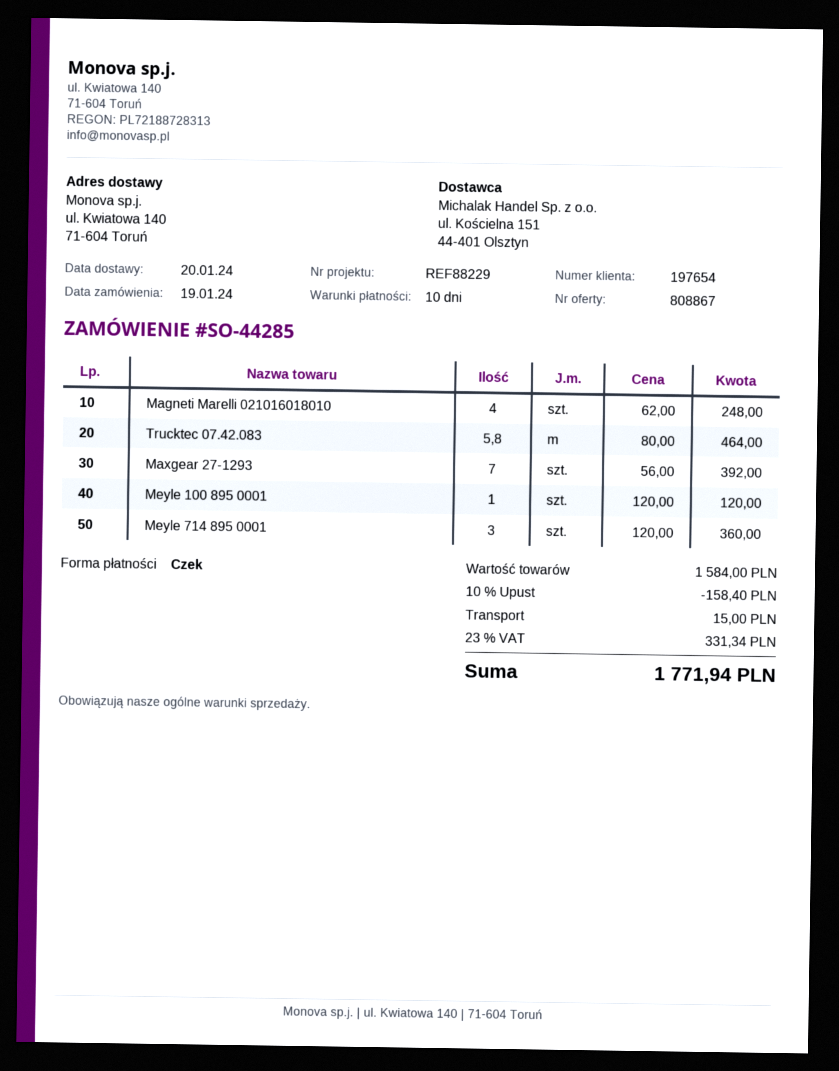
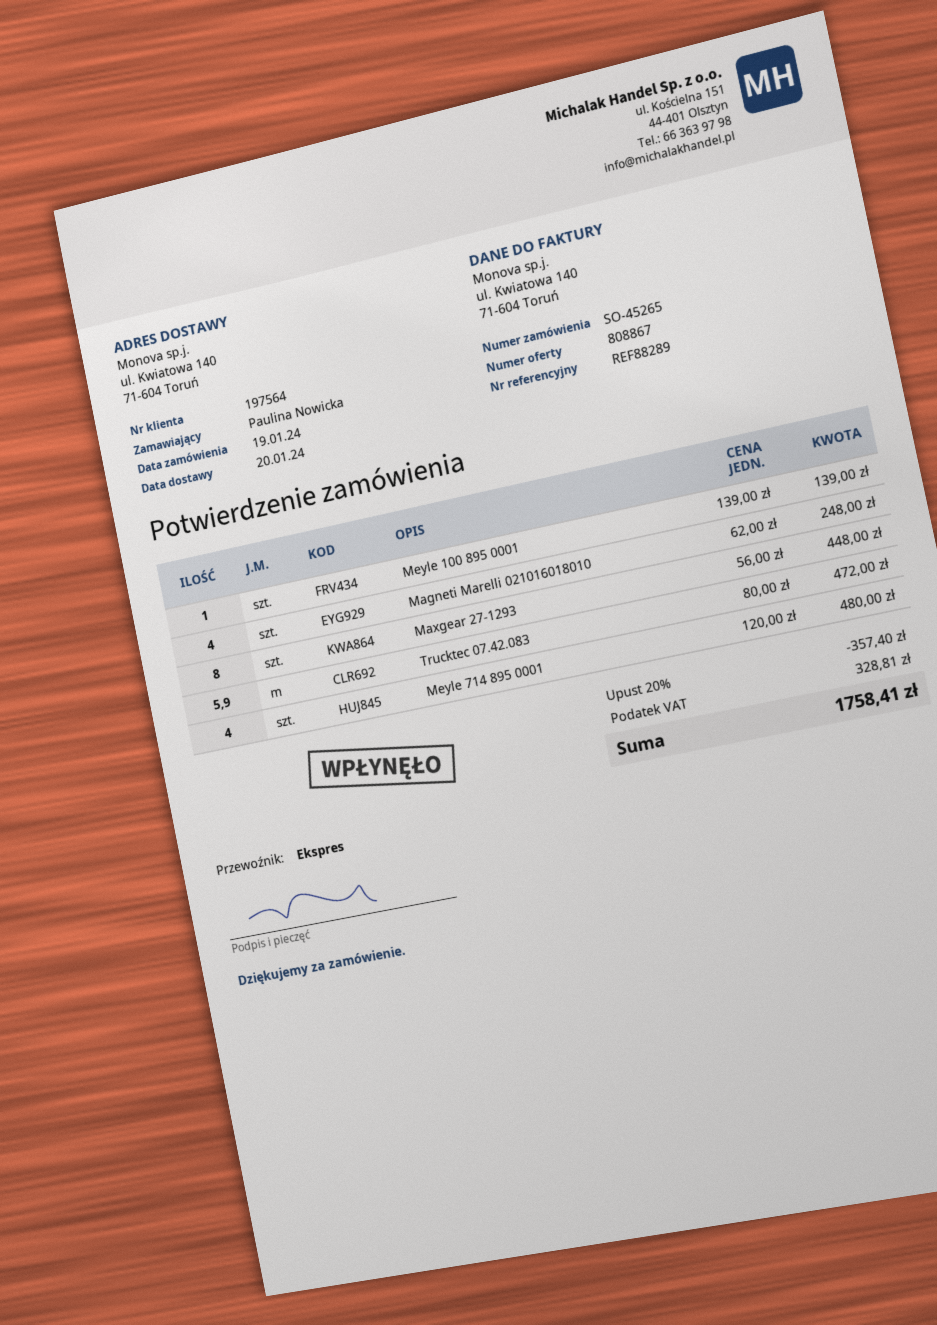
order number: SO-44285 -> SO-45265
customer number: 197654 -> 197564
reference: REF88229 -> REF88289
Trucktec 07.42.083: 5.8 x 80.00 = 464.00 -> 5.9 x 80.00 = 472.00
Maxgear 27-1293: 7 x 56.00 = 392.00 -> 8 x 56.00 = 448.00
Meyle 100 895 0001: 1 x 120.00 = 120.00 -> 1 x 139.00 = 139.00
Meyle 714 895 0001: 3 x 120.00 = 360.00 -> 4 x 120.00 = 480.00
discount: 10% = 158.40 -> 20% = 357.40
shipping: 15.00 -> none
tax: 331.34 -> 328.81
total: 1771.94 -> 1758.41

